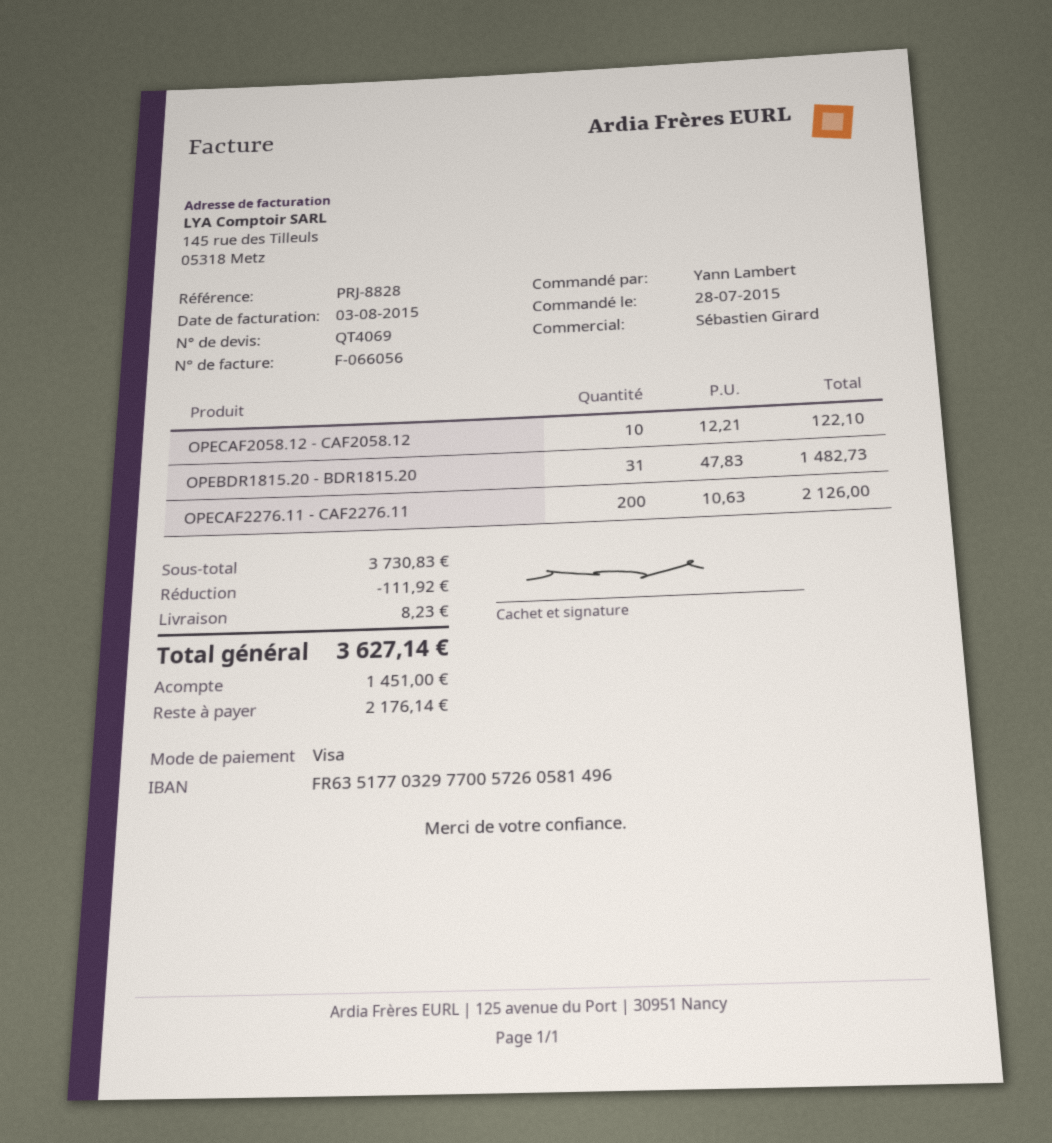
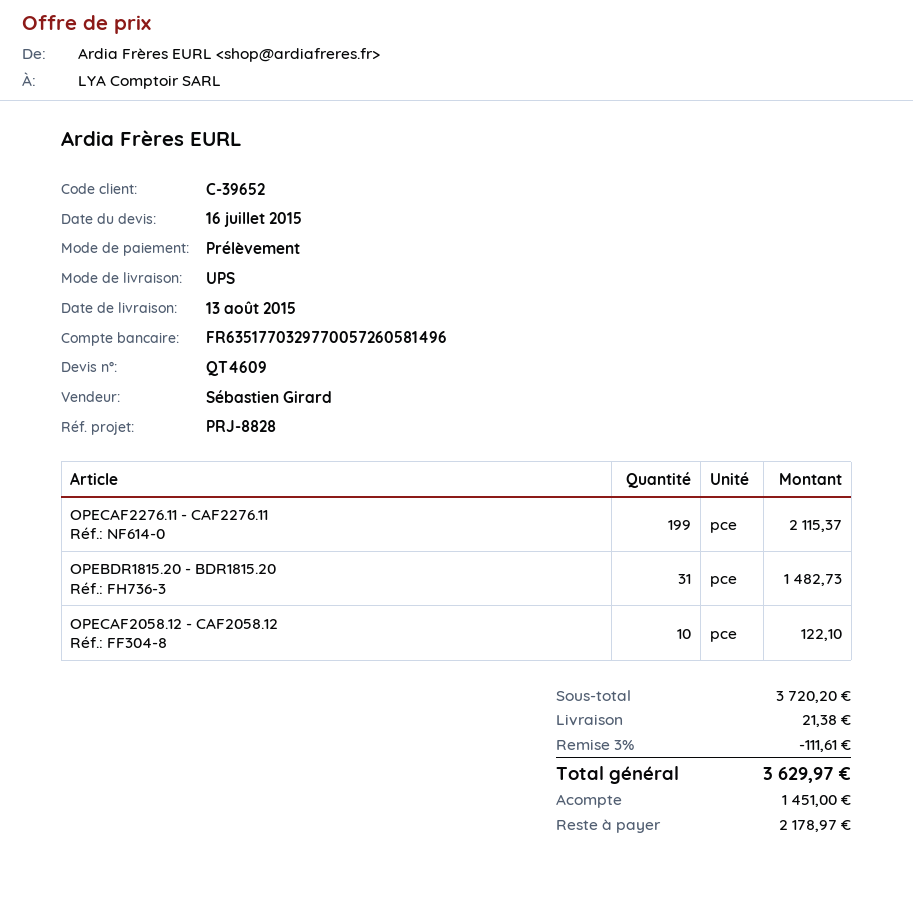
quote number: QT4069 -> QT4609
payment method: Visa -> direct debit
OPECAF2276.11 - CAF2276.11: 200 for 2126.00 -> 199 for 2115.37
subtotal: 3730.83 -> 3720.20
discount: 111.92 -> 111.61
shipping: 8.23 -> 21.38
total: 3627.14 -> 3629.97
balance: 2176.14 -> 2178.97

